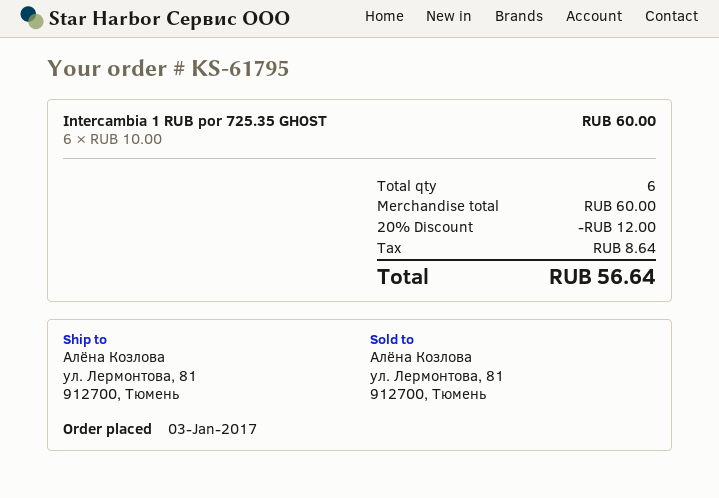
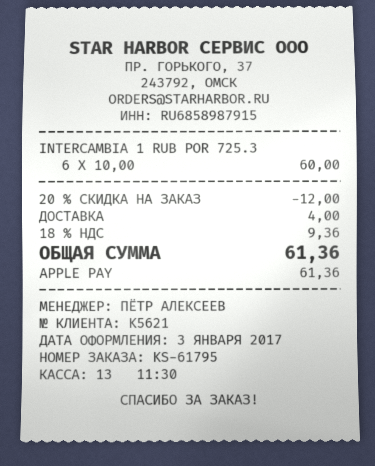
shipping: none -> 4.00
tax: 8.64 -> 9.36
total: 56.64 -> 61.36

